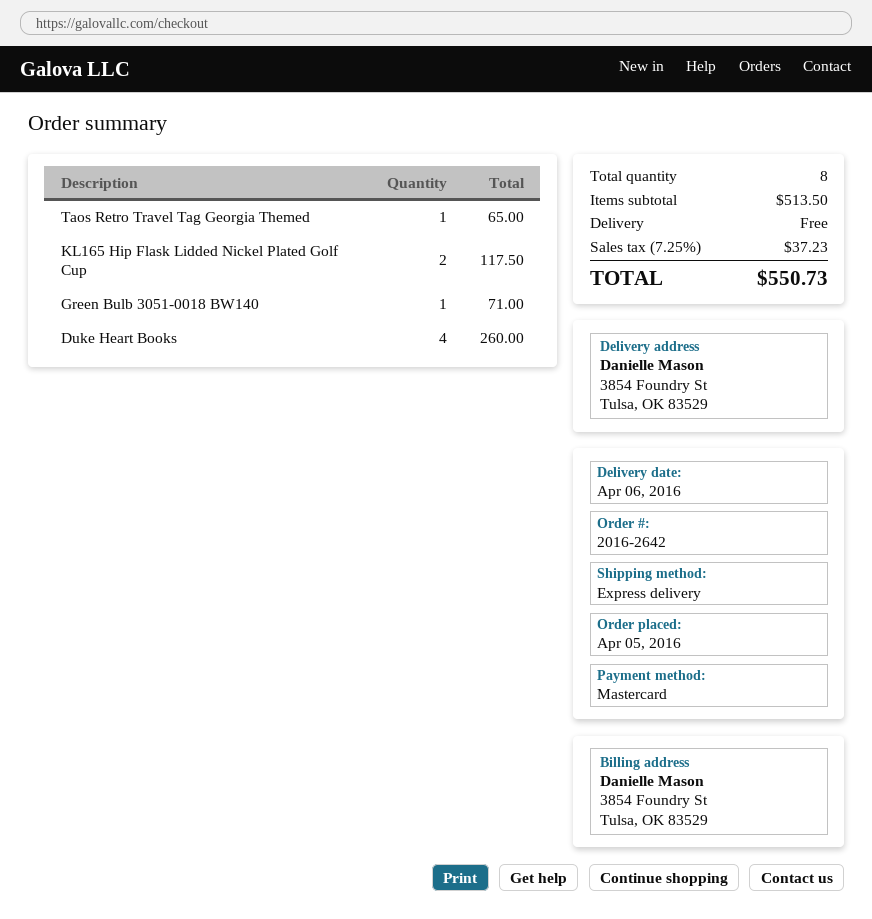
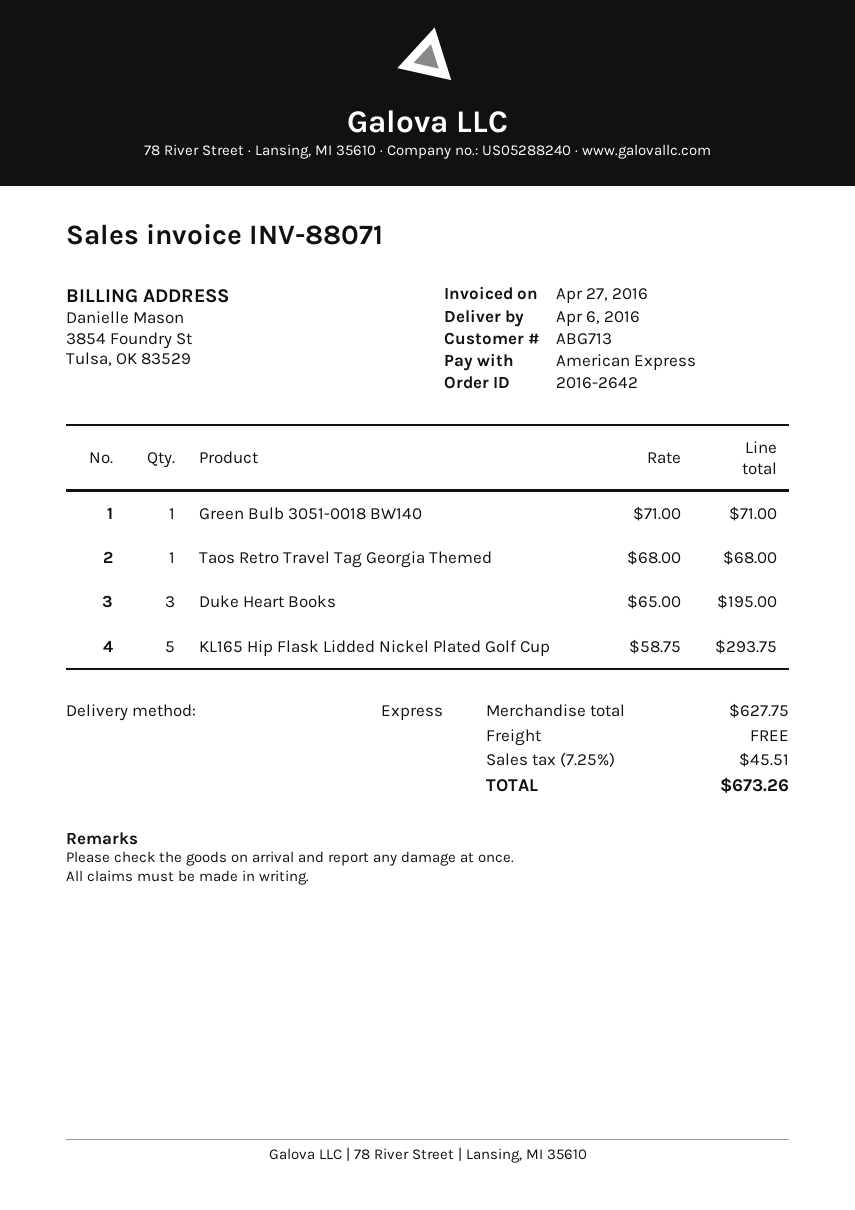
payment method: Mastercard -> American Express
Taos Retro Travel Tag Georgia Themed: 1 for 65.00 -> 1 for 68.00
KL165 Hip Flask Lidded Nickel Plated Golf Cup: 2 for 117.50 -> 5 for 293.75
Duke Heart Books: 4 for 260.00 -> 3 for 195.00
subtotal: 513.50 -> 627.75
tax: 7.25% = 37.23 -> 7.25% = 45.51
total: 550.73 -> 673.26

